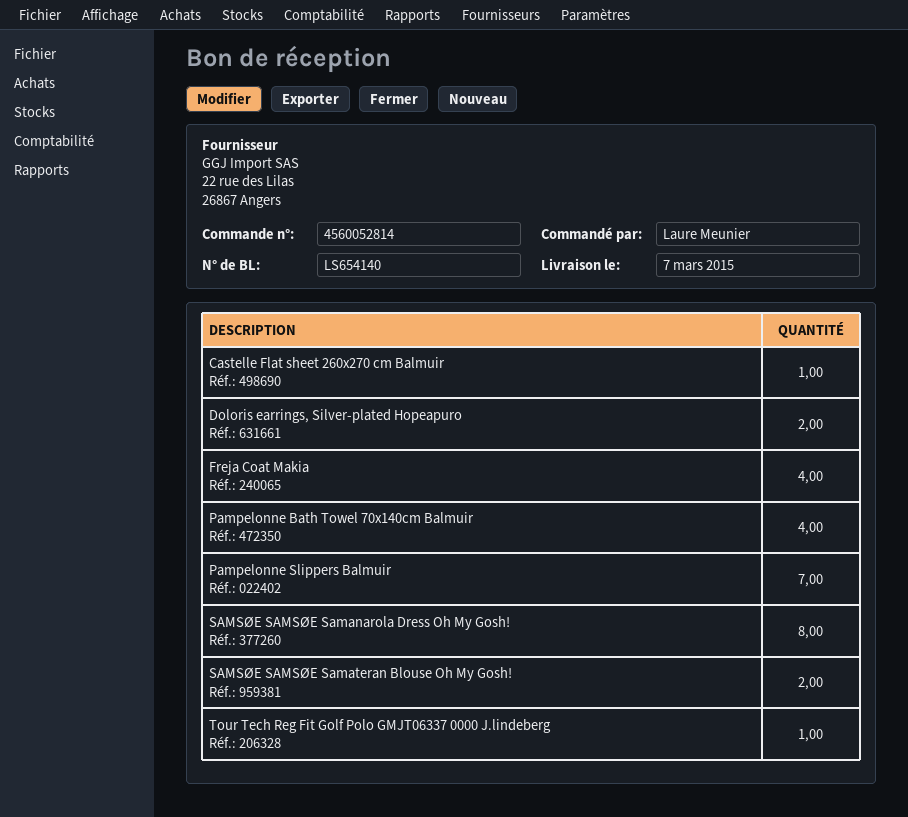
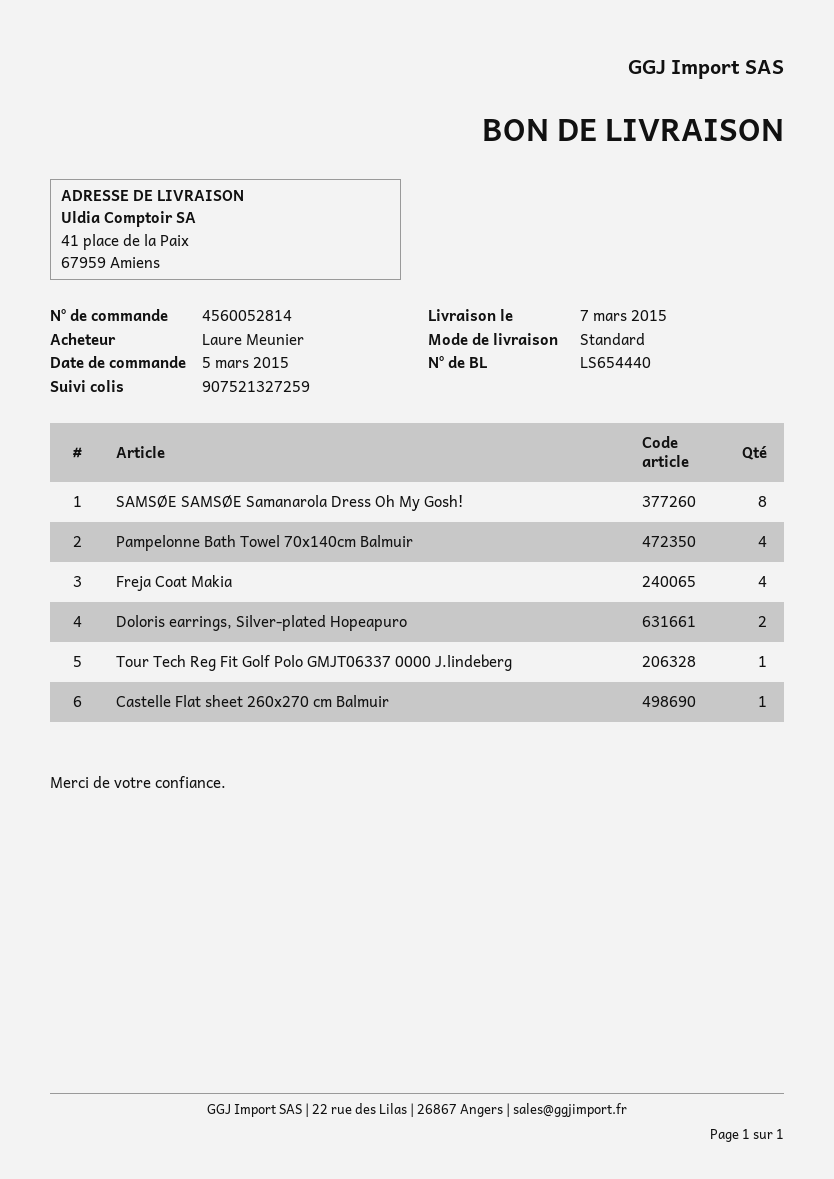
delivery note number: LS654140 -> LS654440
Pampelonne Slippers Balmuir: 7 -> none
SAMSØE SAMSØE Samateran Blouse Oh My Gosh!: 2 -> none

